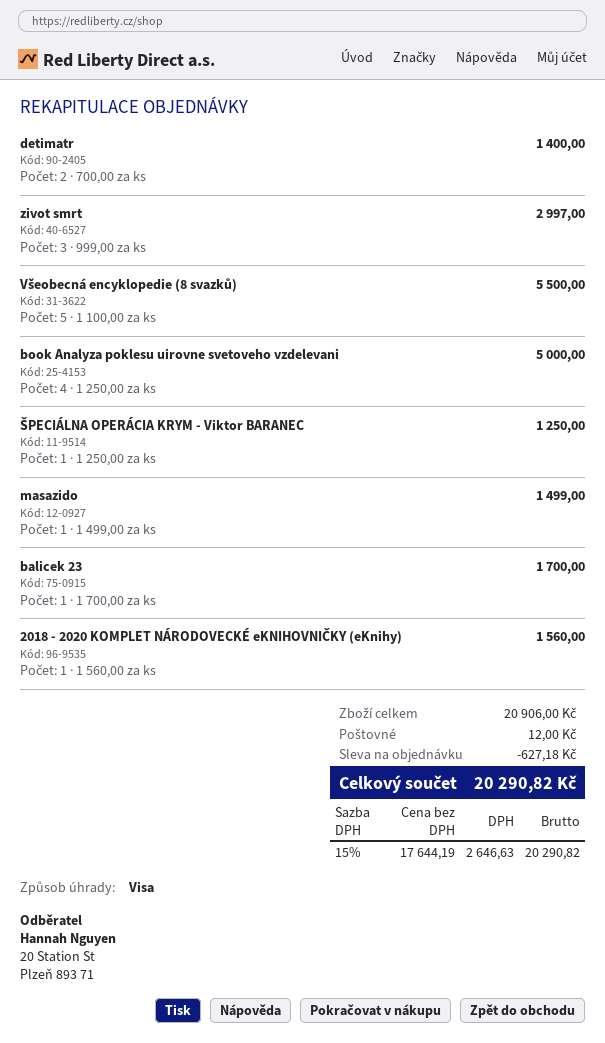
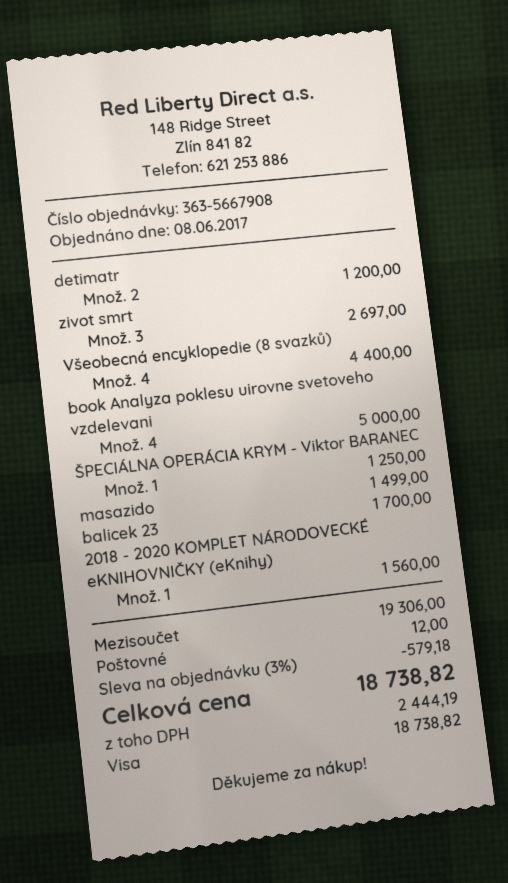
detimatr: 2 for 1400.00 -> 2 for 1200.00
zivot smrt: 3 for 2997.00 -> 3 for 2697.00
Všeobecná encyklopedie (8 svazků): 5 for 5500.00 -> 4 for 4400.00
subtotal: 20906.00 -> 19306.00
discount: 627.18 -> 579.18
tax: 2646.63 -> 2444.19
total: 20290.82 -> 18738.82

